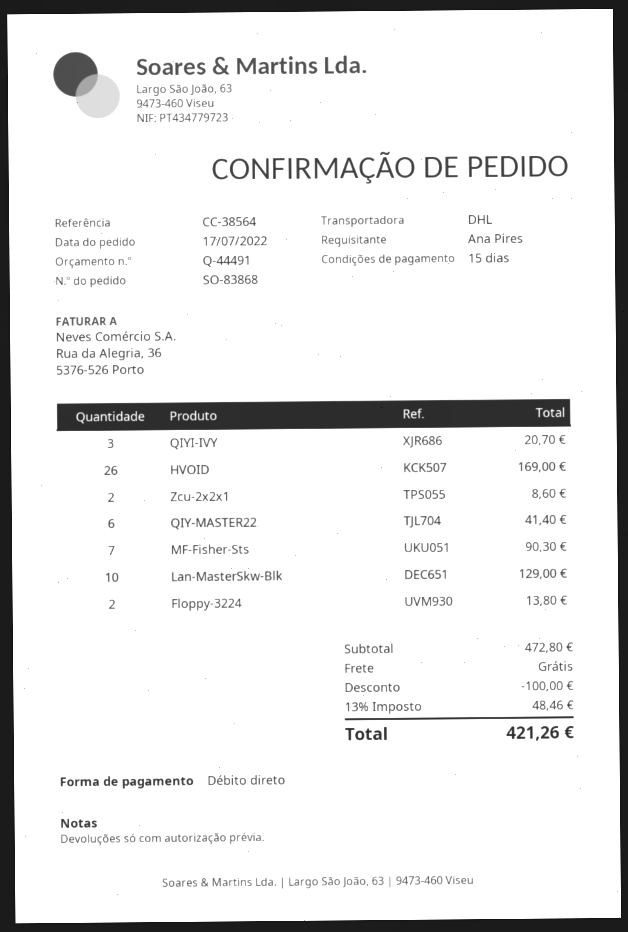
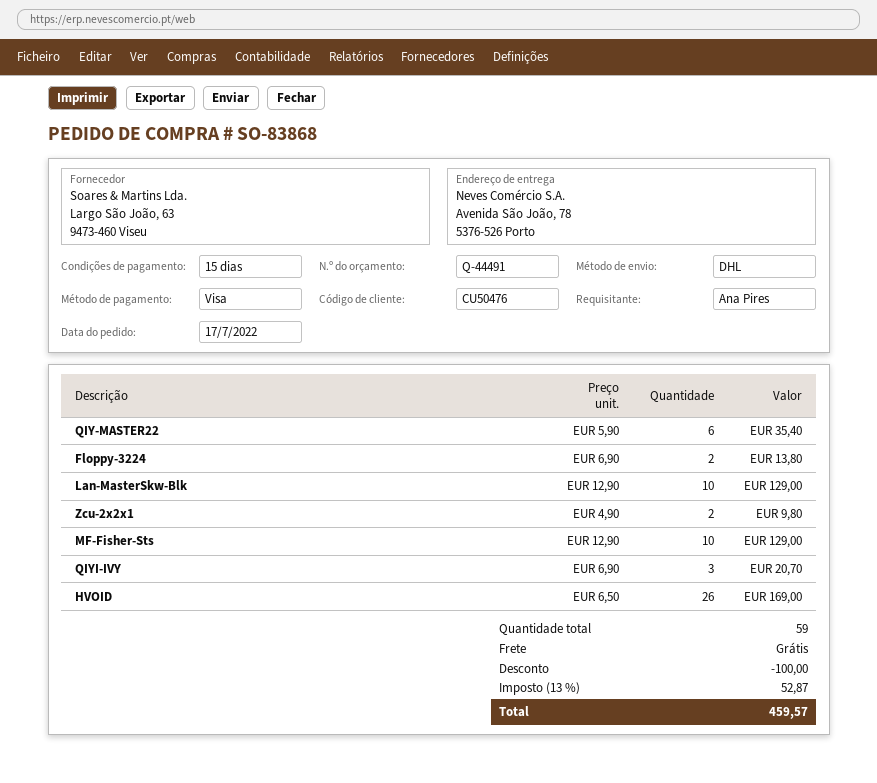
payment method: direct debit -> Visa
Zcu-2x2x1: 2 for 8.60 -> 2 for 9.80
QIY-MASTER22: 6 for 41.40 -> 6 for 35.40
MF-Fisher-Sts: 7 for 90.30 -> 10 for 129.00
tax: 13% = 48.46 -> 13% = 52.87
total: 421.26 -> 459.57

